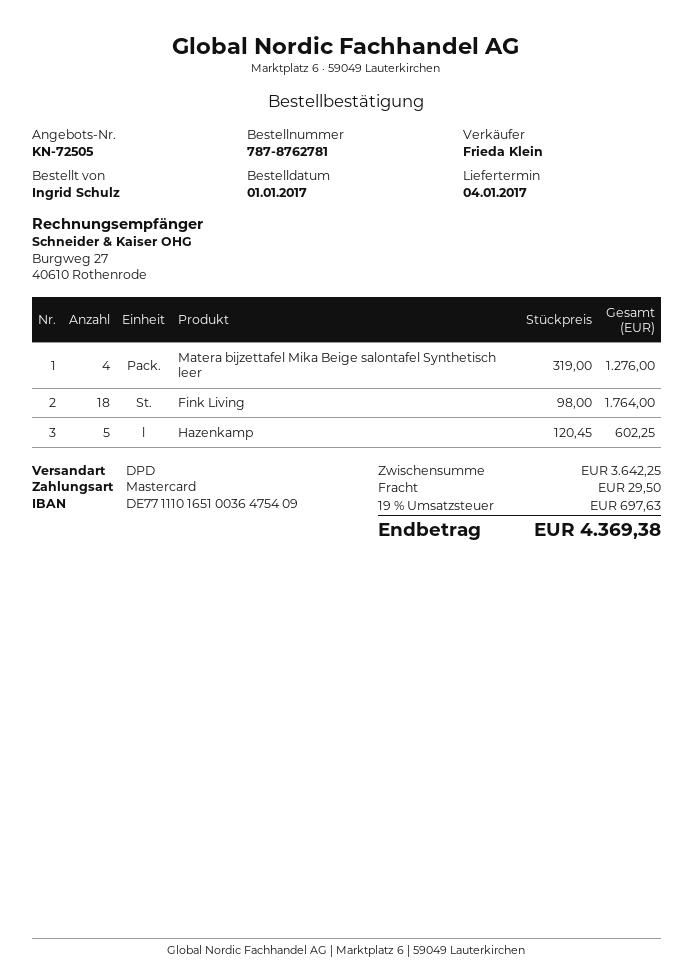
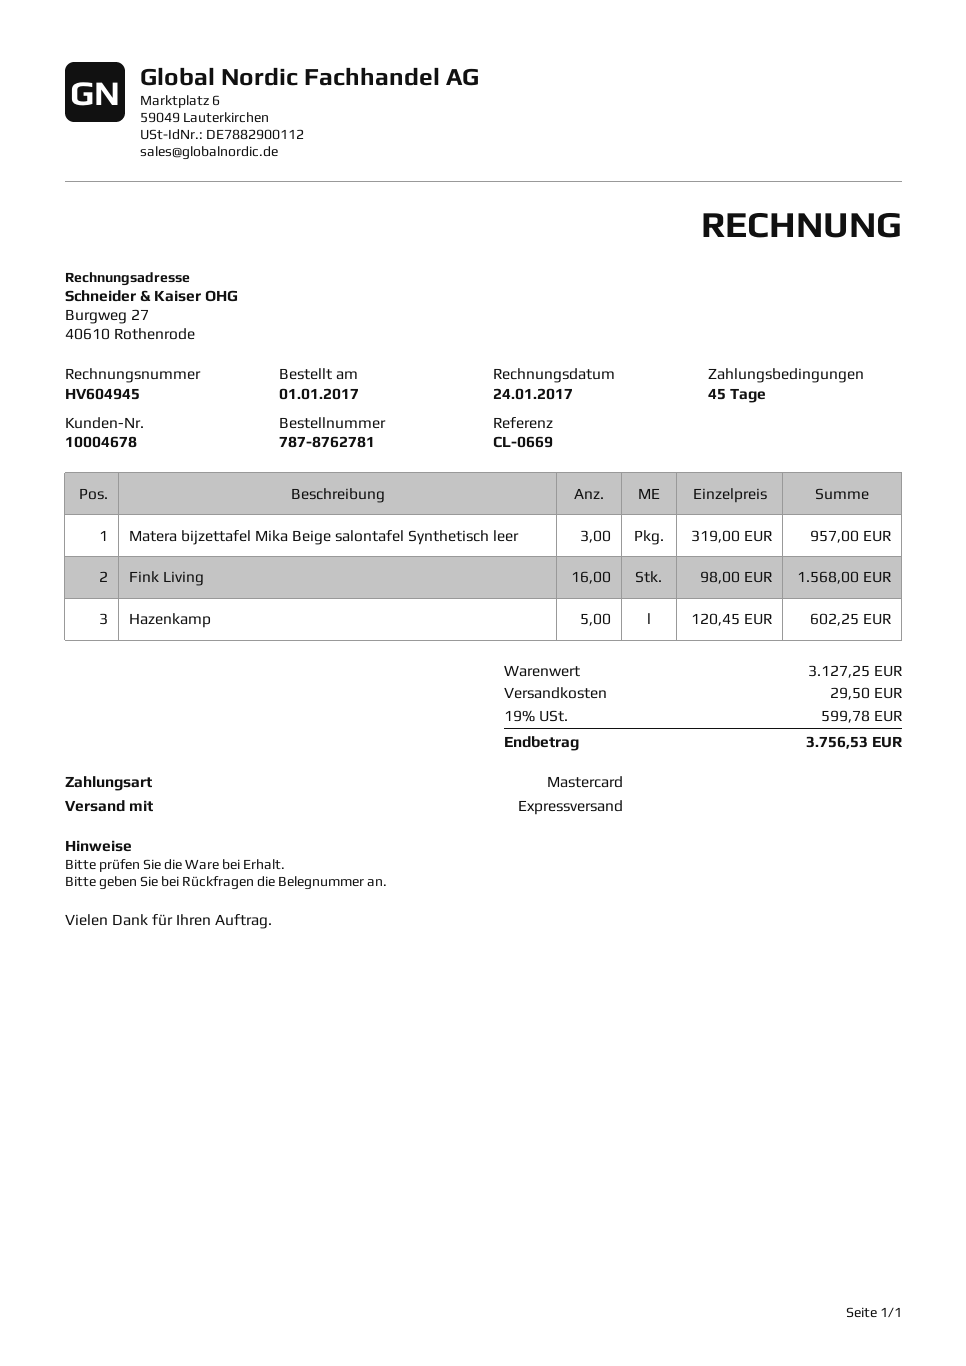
shipping method: DPD -> express
Matera bijzettafel Mika Beige salontafel Synthetisch leer: 4 x 319.00 = 1276.00 -> 3 x 319.00 = 957.00
Fink Living: 18 x 98.00 = 1764.00 -> 16 x 98.00 = 1568.00
subtotal: 3642.25 -> 3127.25
tax: 19% = 697.63 -> 19% = 599.78
total: 4369.38 -> 3756.53

